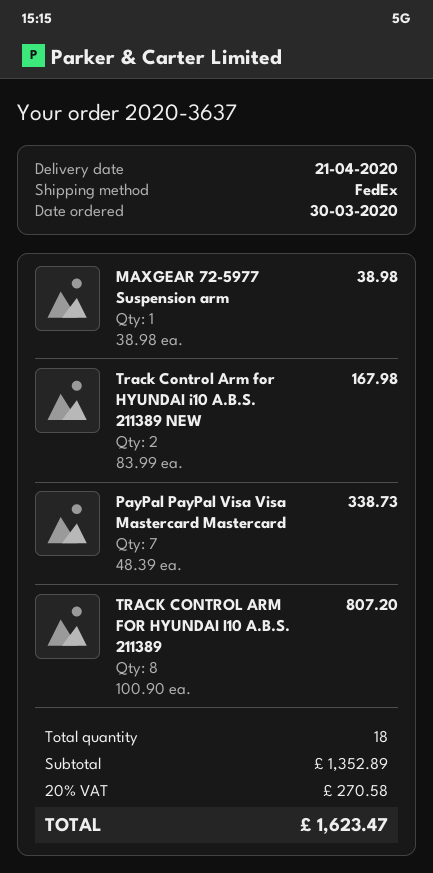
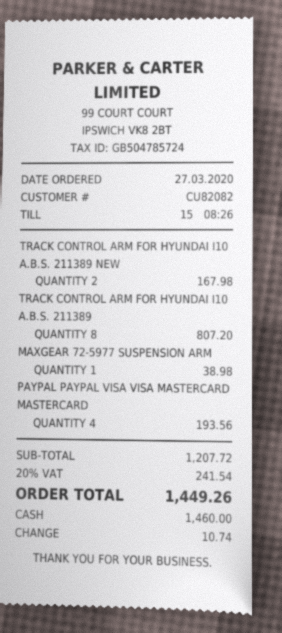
order date: 2020-03-30 -> 2020-03-27
PayPal PayPal Visa Visa Mastercard Mastercard: 7 for 338.73 -> 4 for 193.56
subtotal: 1352.89 -> 1207.72
tax: 20% = 270.58 -> 20% = 241.54
total: 1623.47 -> 1449.26

